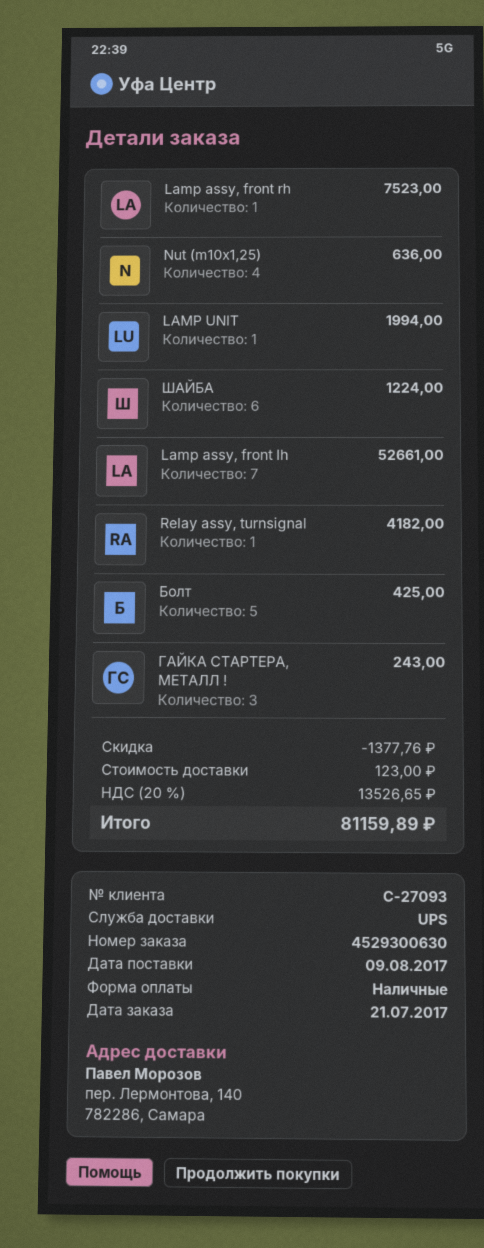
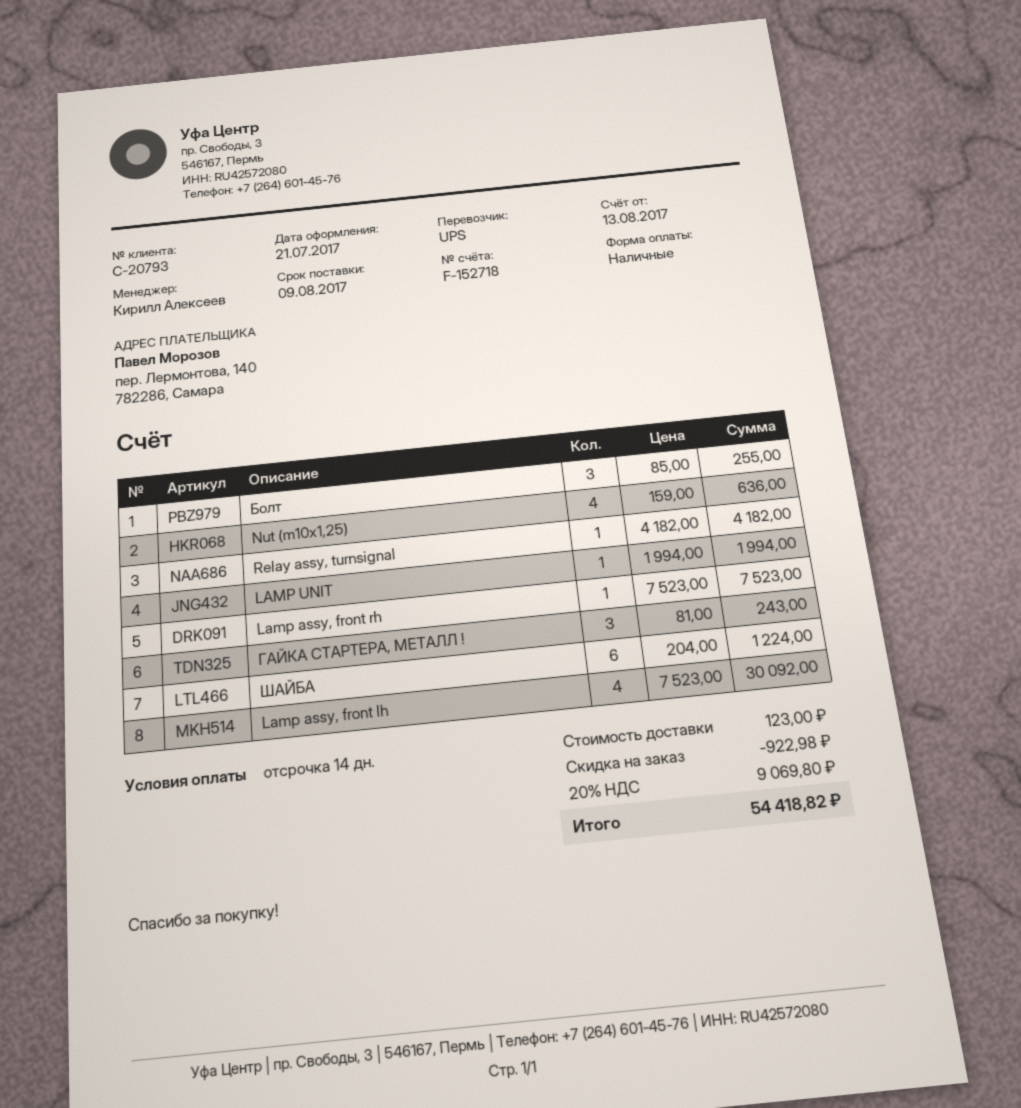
customer number: C-27093 -> C-20793
Lamp assy, front lh: 7 for 52661.00 -> 4 for 30092.00
Болт: 5 for 425.00 -> 3 for 255.00
discount: 1377.76 -> 922.98
tax: 20% = 13526.65 -> 20% = 9069.80
total: 81159.89 -> 54418.82

